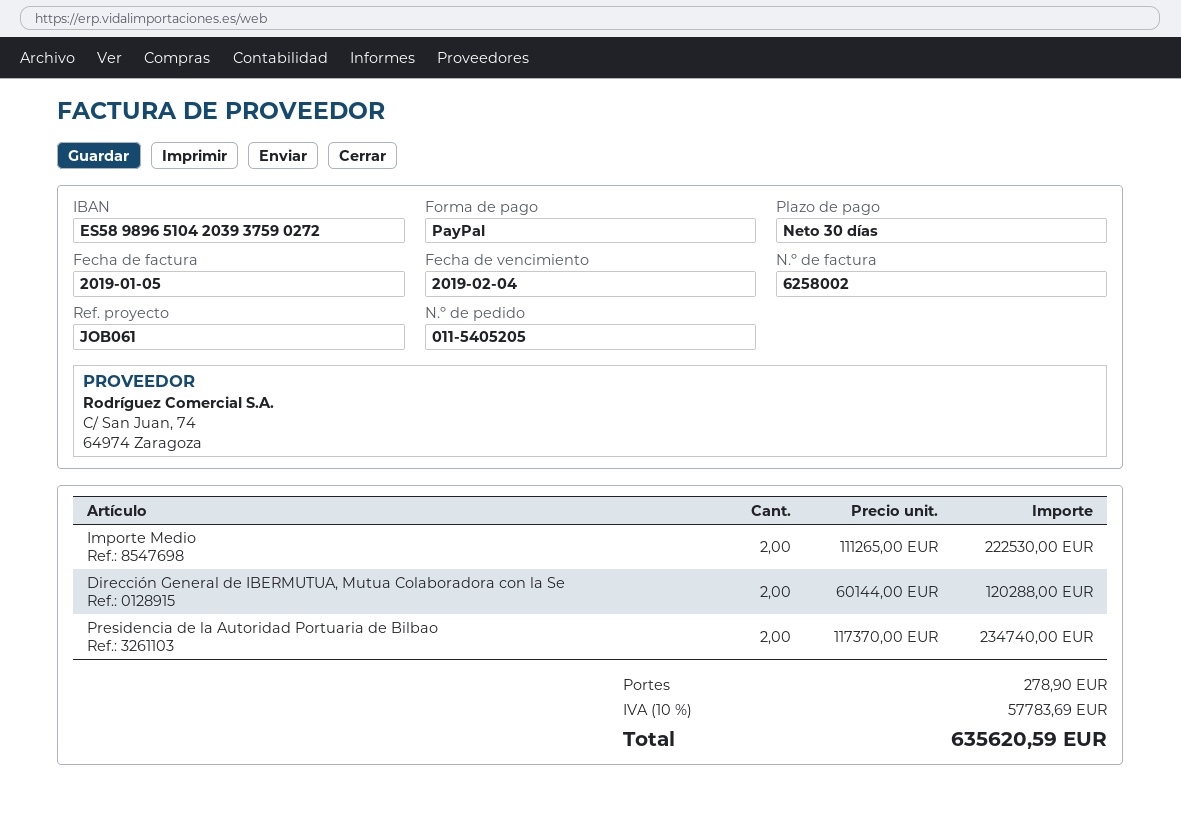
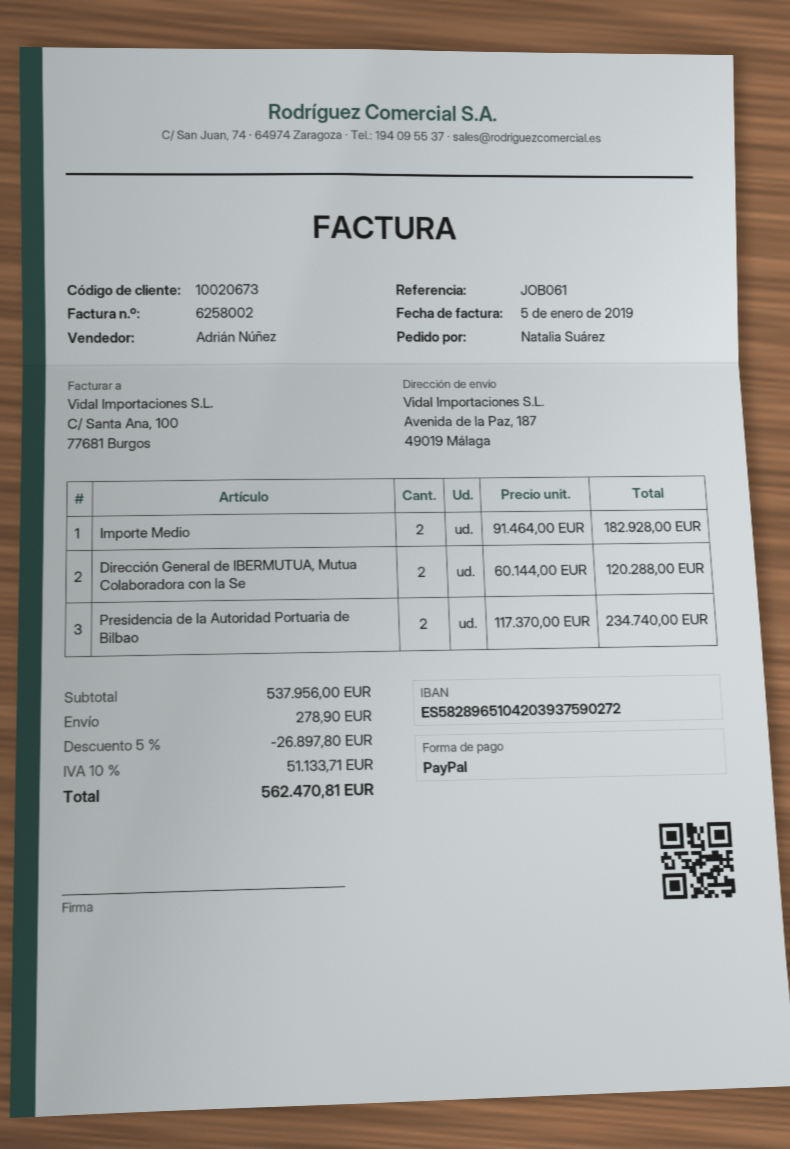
bank account: ES5898965104203937590272 -> ES5828965104203937590272
Importe Medio: 2 x 111265.00 = 222530.00 -> 2 x 91464.00 = 182928.00
discount: none -> 5% = 26897.80
tax: 10% = 57783.69 -> 10% = 51133.71
total: 635620.59 -> 562470.81

